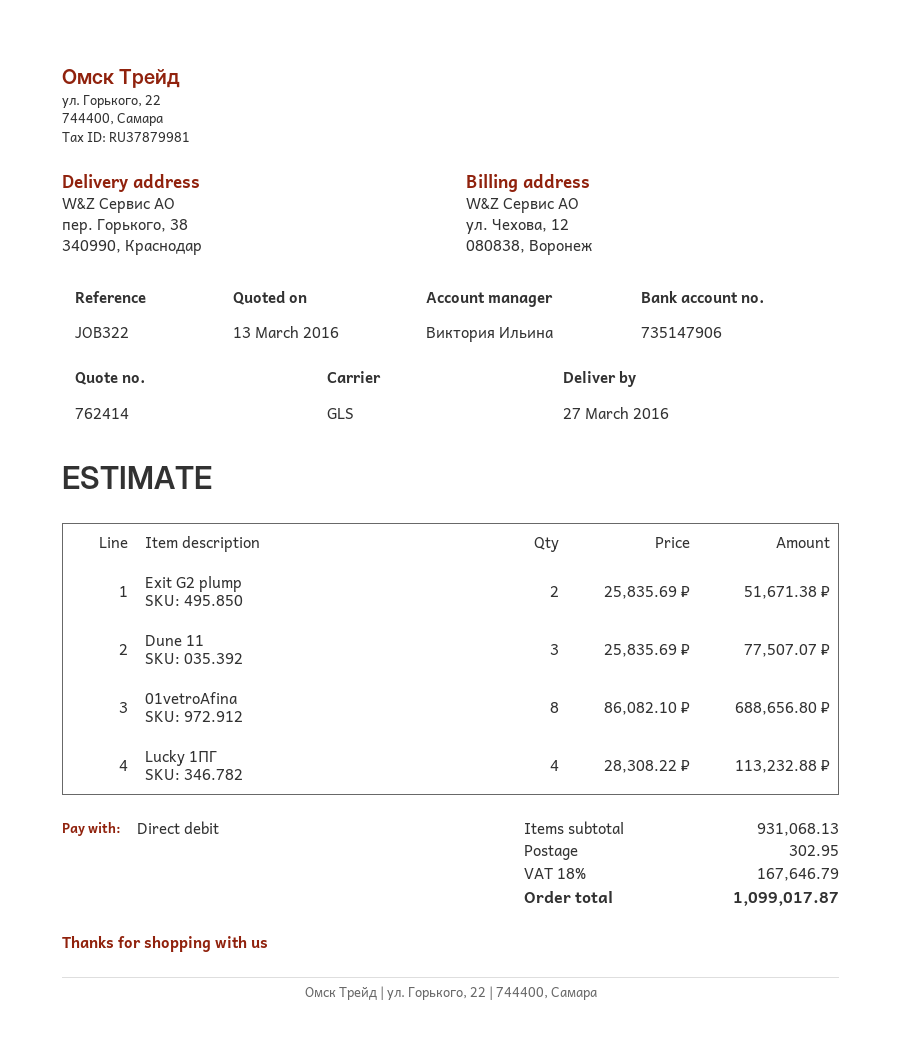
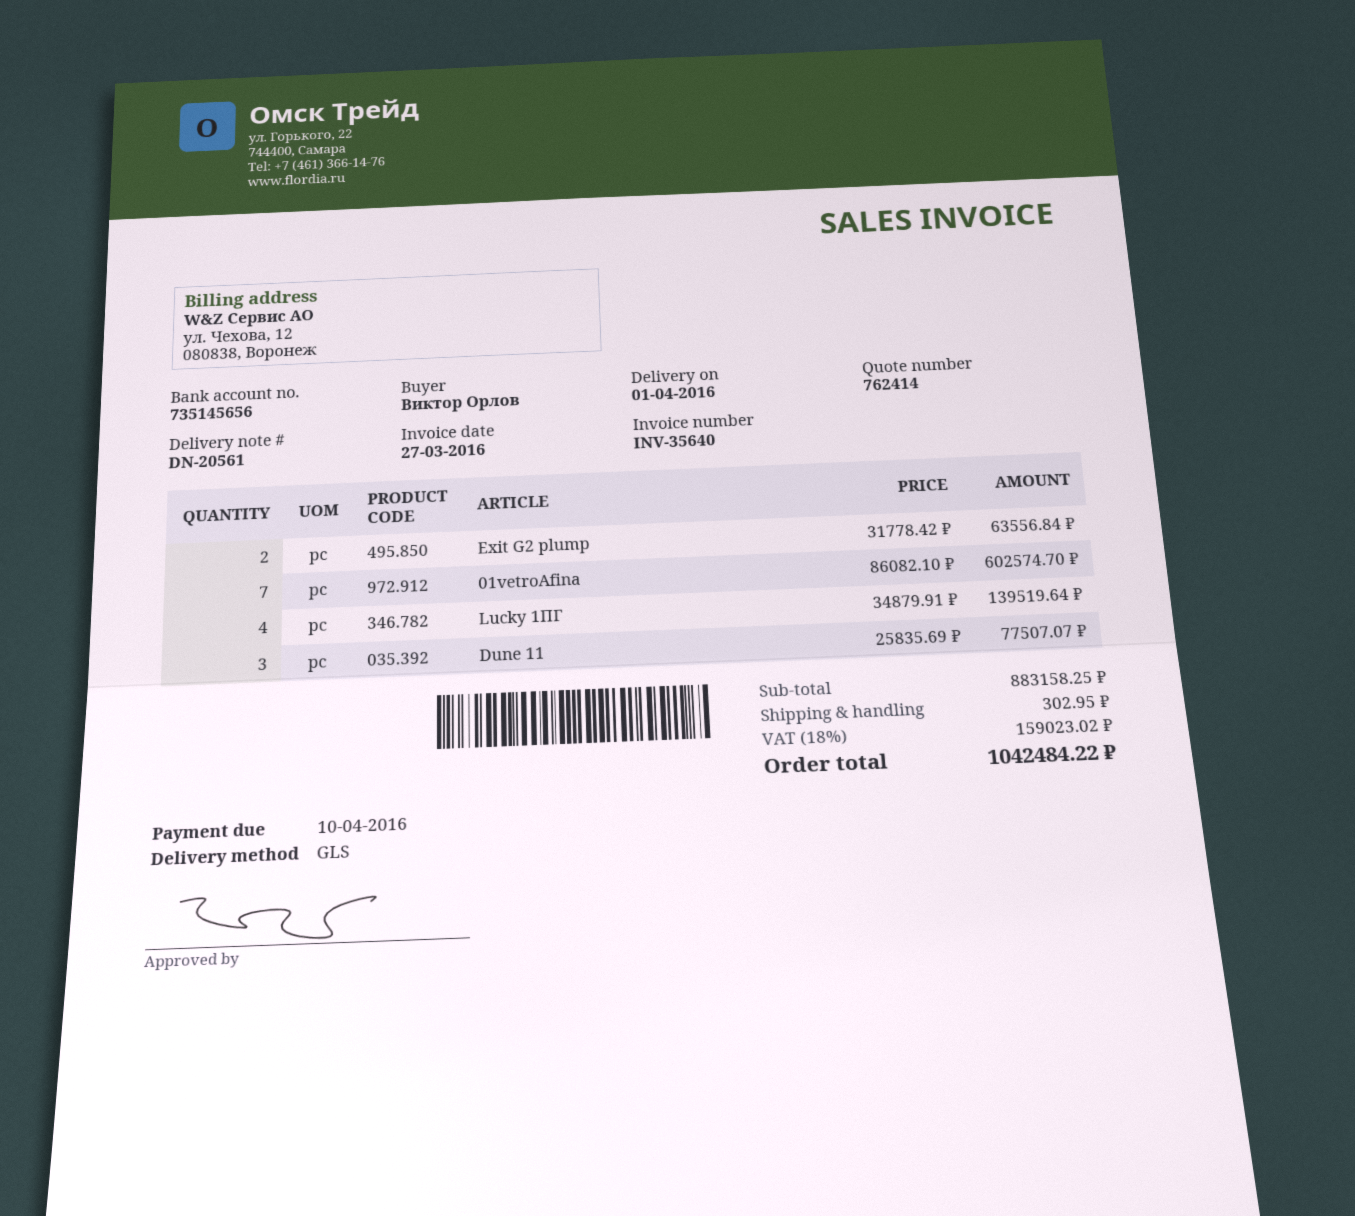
delivery date: 2016-03-27 -> 2016-04-01
bank account: 735147906 -> 735145656
Exit G2 plump: 2 x 25835.69 = 51671.38 -> 2 x 31778.42 = 63556.84
01vetroAfina: 8 x 86082.10 = 688656.80 -> 7 x 86082.10 = 602574.70
Lucky 1ПГ: 4 x 28308.22 = 113232.88 -> 4 x 34879.91 = 139519.64
subtotal: 931068.13 -> 883158.25
tax: 18% = 167646.79 -> 18% = 159023.02
total: 1099017.87 -> 1042484.22

